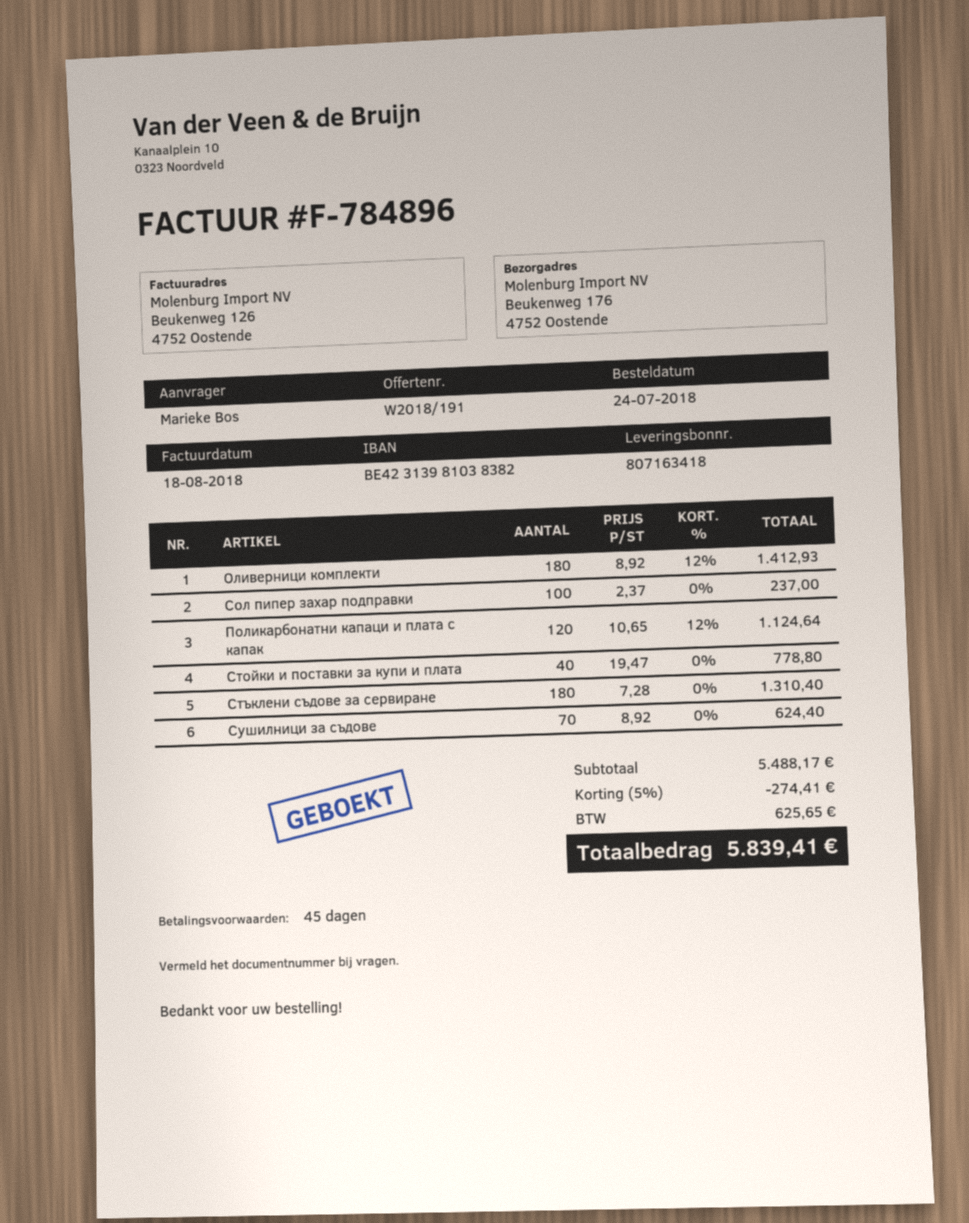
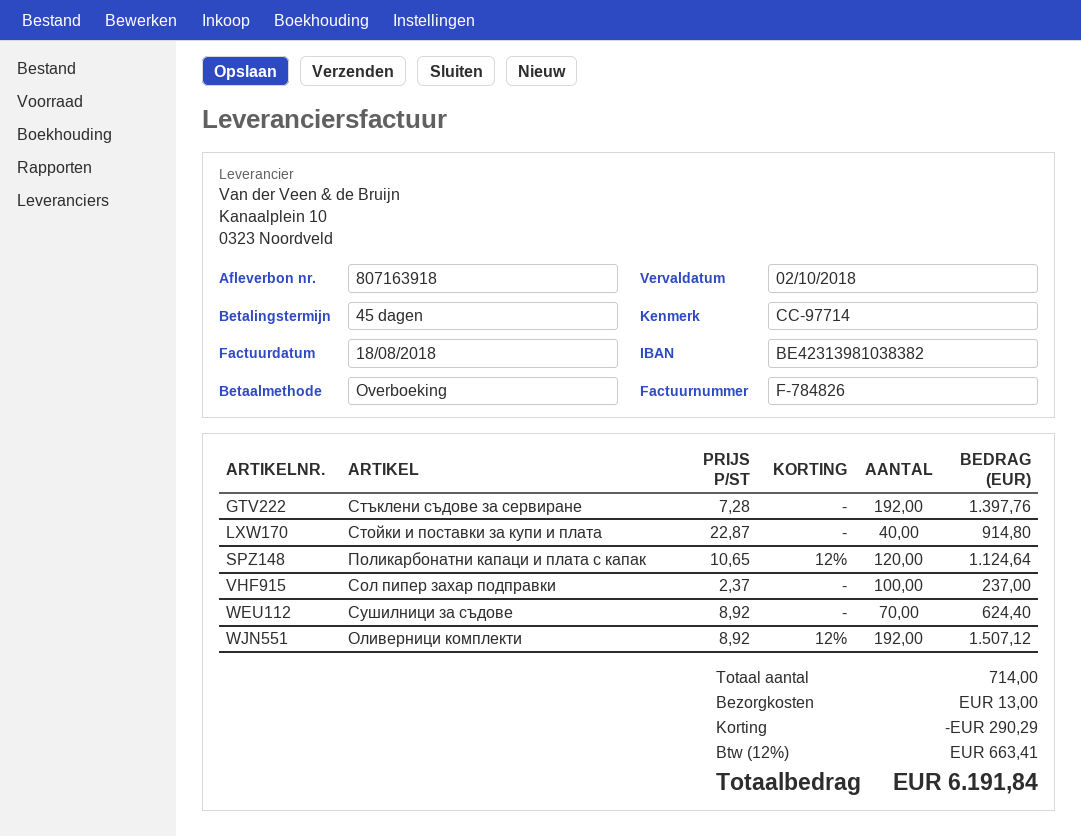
delivery note number: 807163418 -> 807163918
invoice number: F-784896 -> F-784826
Оливерници комплекти: 180 x 8.92 - 12% = 1412.93 -> 192 x 8.92 - 12% = 1507.12
Стойки и поставки за купи и плата: 40 x 19.47 = 778.80 -> 40 x 22.87 = 914.80
Стъклени съдове за сервиране: 180 x 7.28 = 1310.40 -> 192 x 7.28 = 1397.76
discount: 274.41 -> 290.29
shipping: none -> 13.00
tax: 625.65 -> 663.41
total: 5839.41 -> 6191.84

